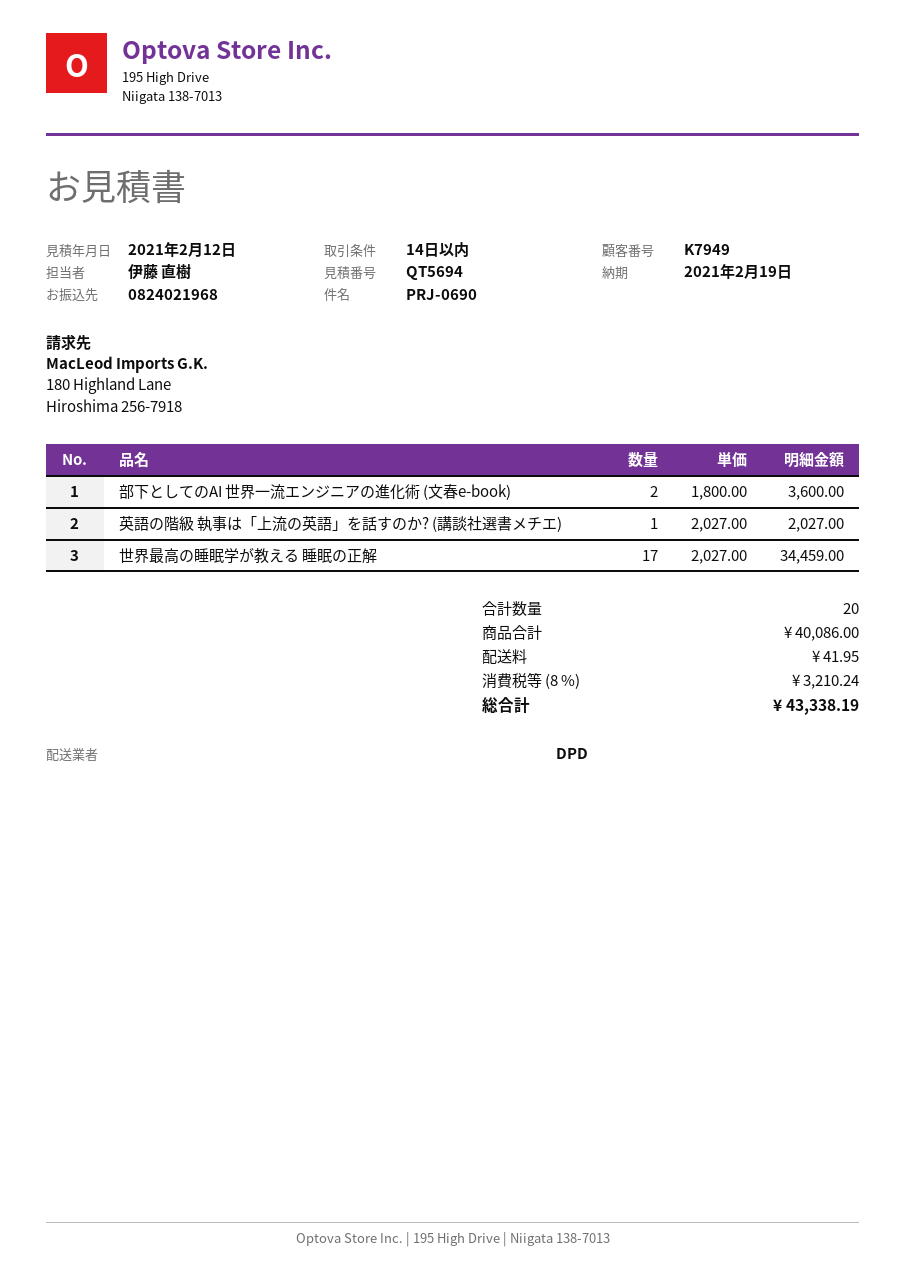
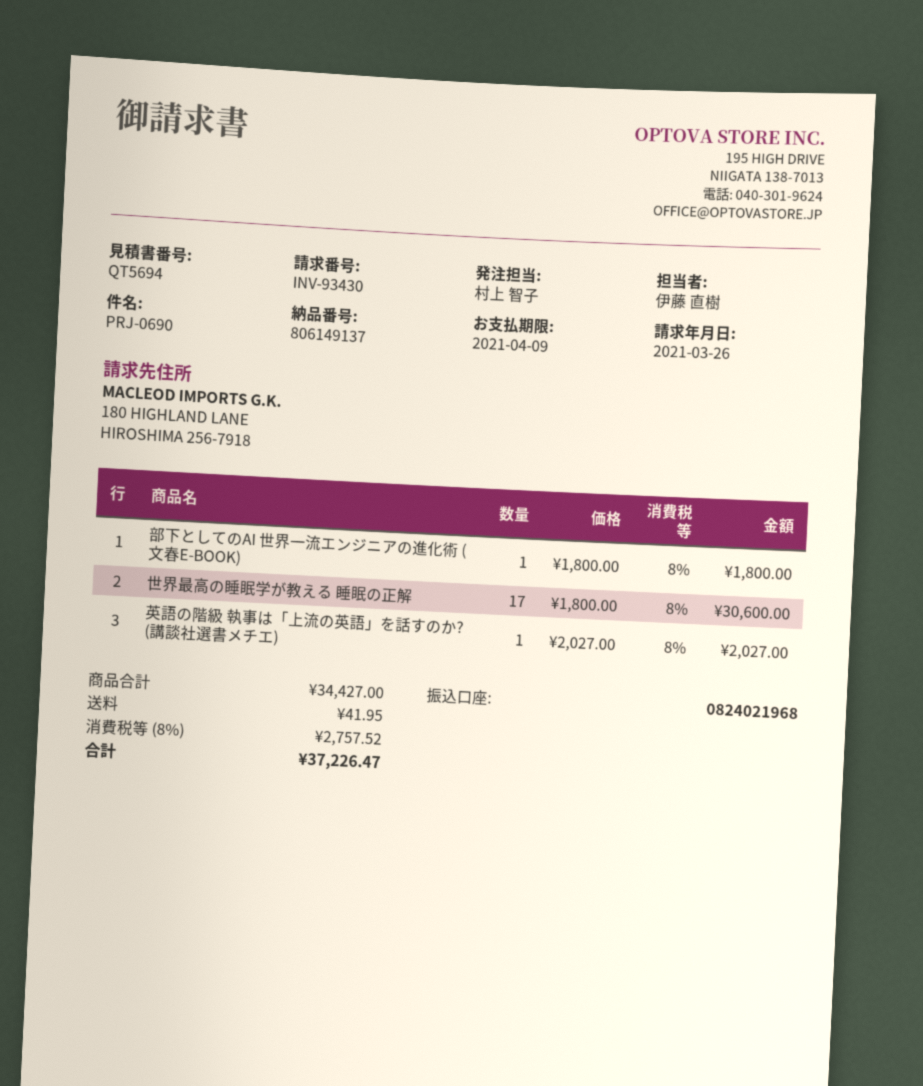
部下としてのAI 世界一流エンジニアの進化術 (文春e-book): 2 x 1800.00 = 3600.00 -> 1 x 1800.00 = 1800.00
世界最高の睡眠学が教える 睡眠の正解: 17 x 2027.00 = 34459.00 -> 17 x 1800.00 = 30600.00
subtotal: 40086.00 -> 34427.00
tax: 8% = 3210.24 -> 8% = 2757.52
total: 43338.19 -> 37226.47

